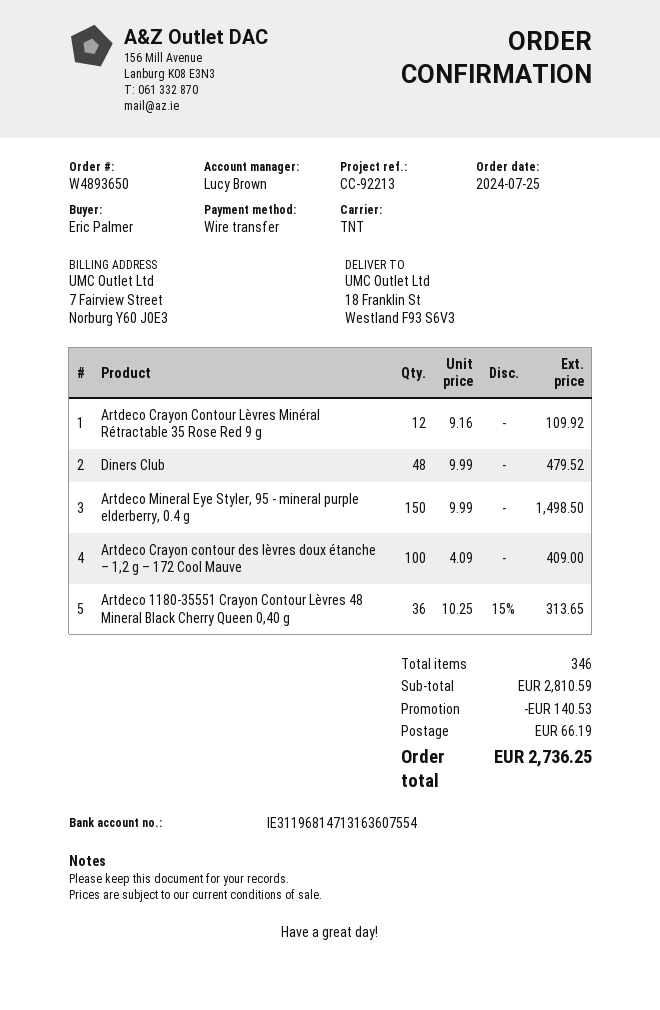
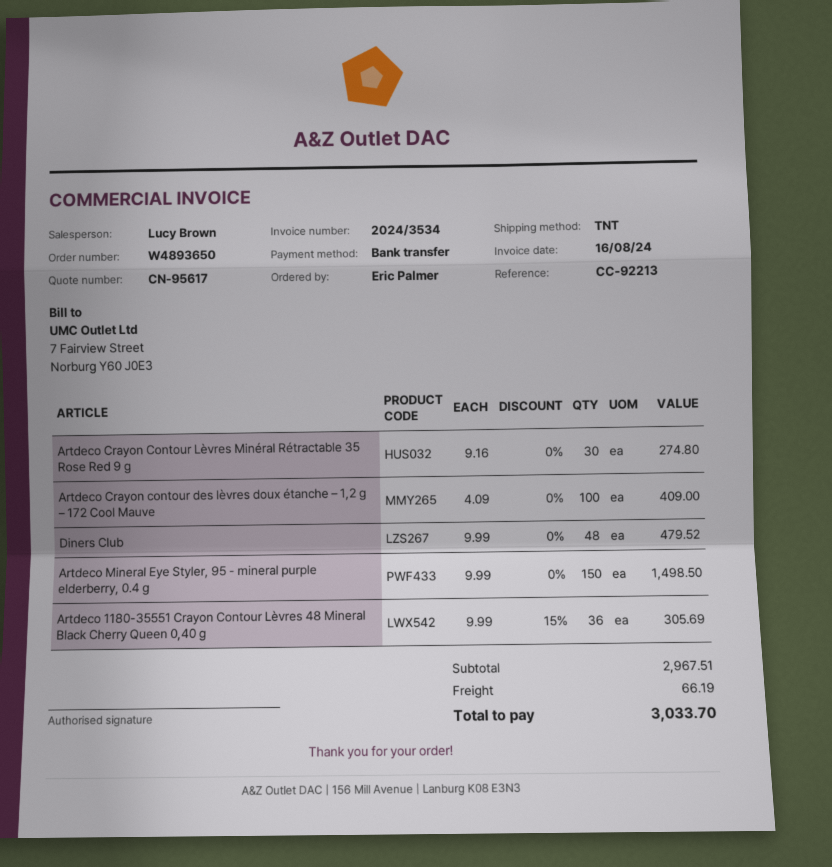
Artdeco Crayon Contour Lèvres Minéral Rétractable 35 Rose Red 9 g: 12 x 9.16 = 109.92 -> 30 x 9.16 = 274.80
Artdeco 1180-35551 Crayon Contour Lèvres 48 Mineral Black Cherry Queen 0,40 g: 36 x 10.25 - 15% = 313.65 -> 36 x 9.99 - 15% = 305.69
subtotal: 2810.59 -> 2967.51
discount: 140.53 -> none
total: 2736.25 -> 3033.70

